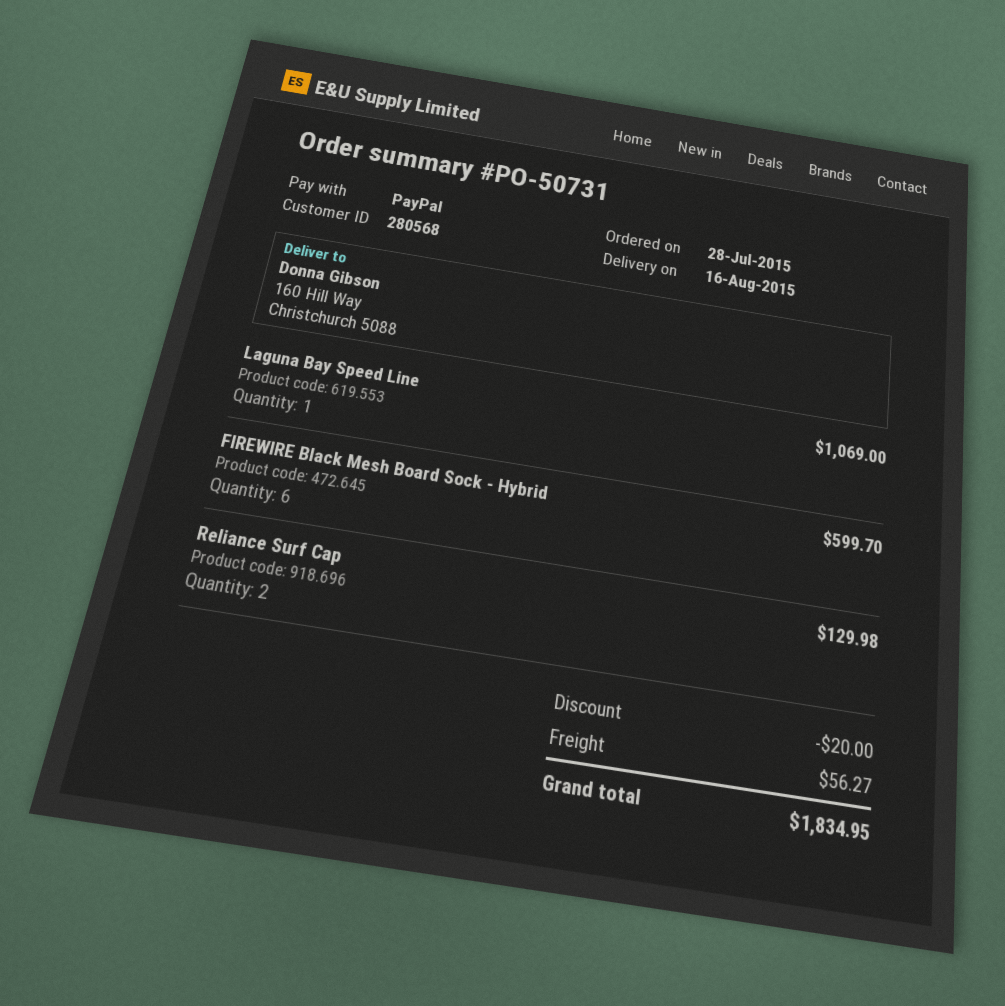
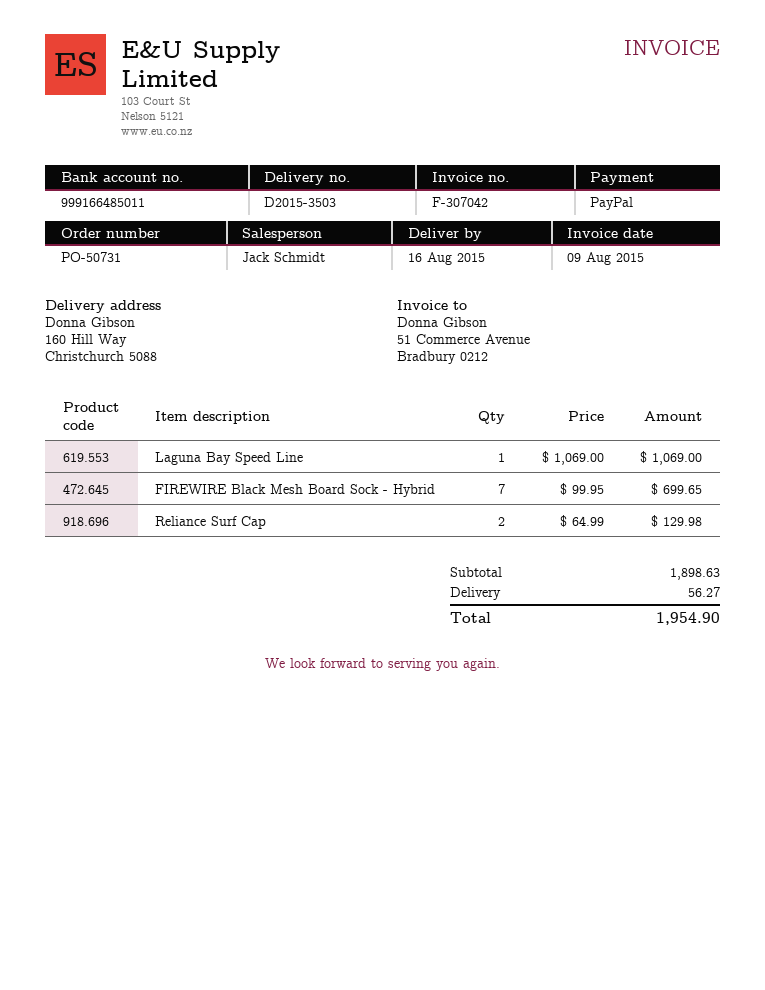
FIREWIRE Black Mesh Board Sock - Hybrid: 6 for 599.70 -> 7 for 699.65
discount: 20.00 -> none
total: 1834.95 -> 1954.90

